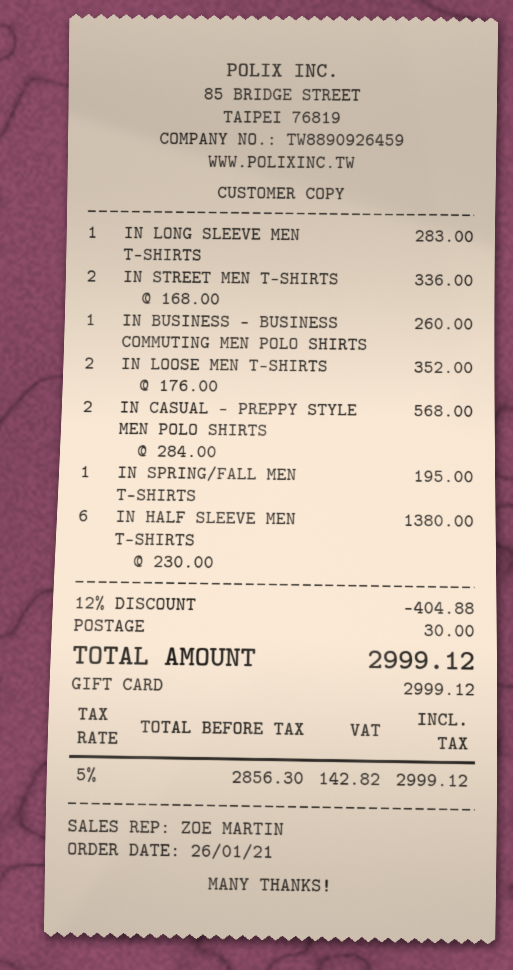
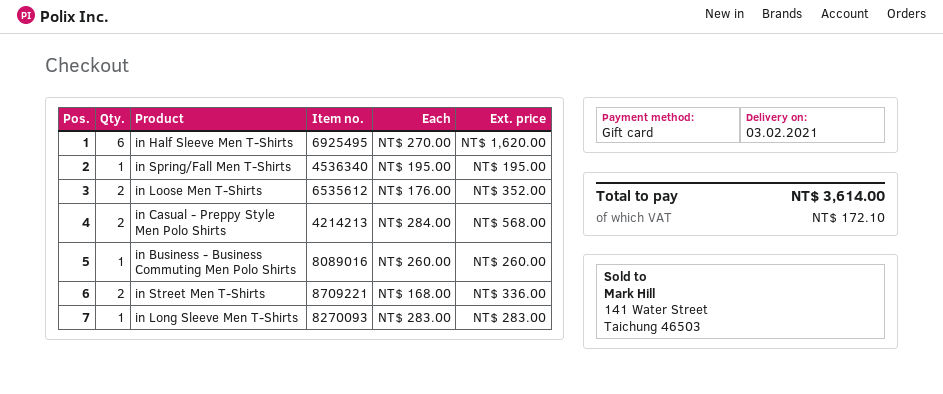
IN HALF SLEEVE MEN T-SHIRTS: 6 x 230.00 = 1380.00 -> 6 x 270.00 = 1620.00
discount: 12% = 404.88 -> none
shipping: 30.00 -> none
tax: 142.82 -> 172.10
total: 2999.12 -> 3614.00

